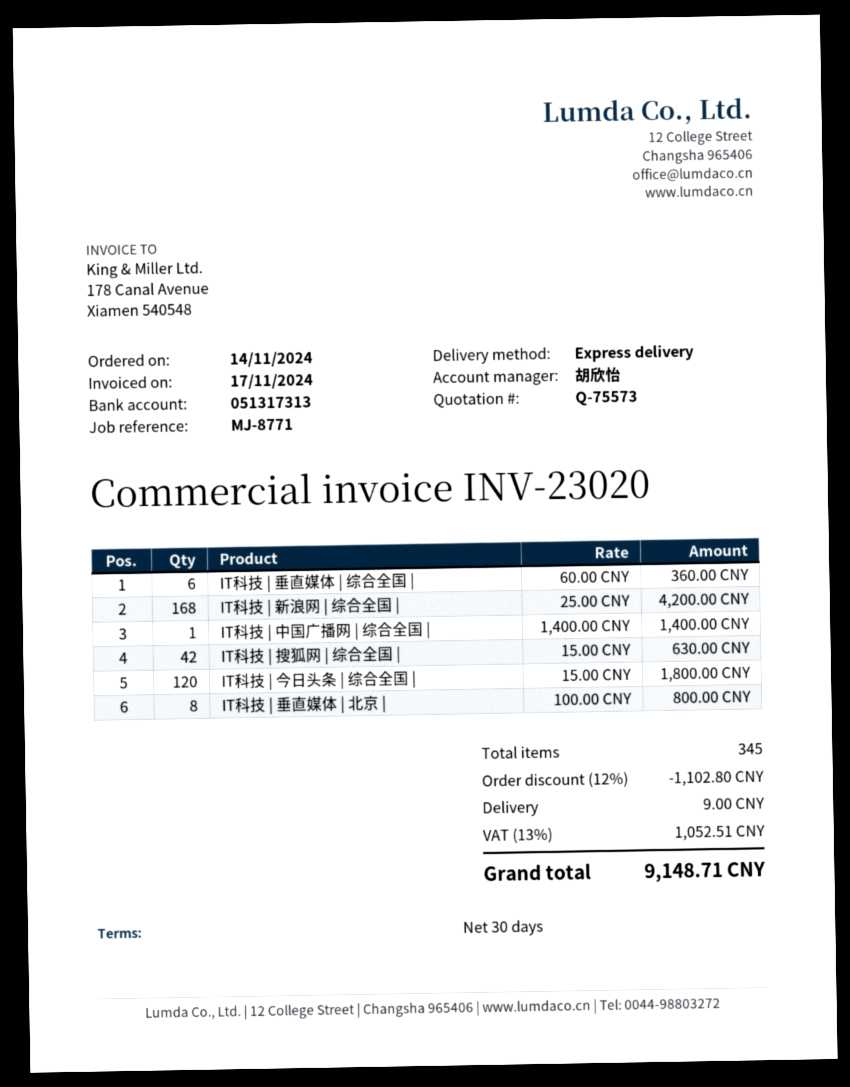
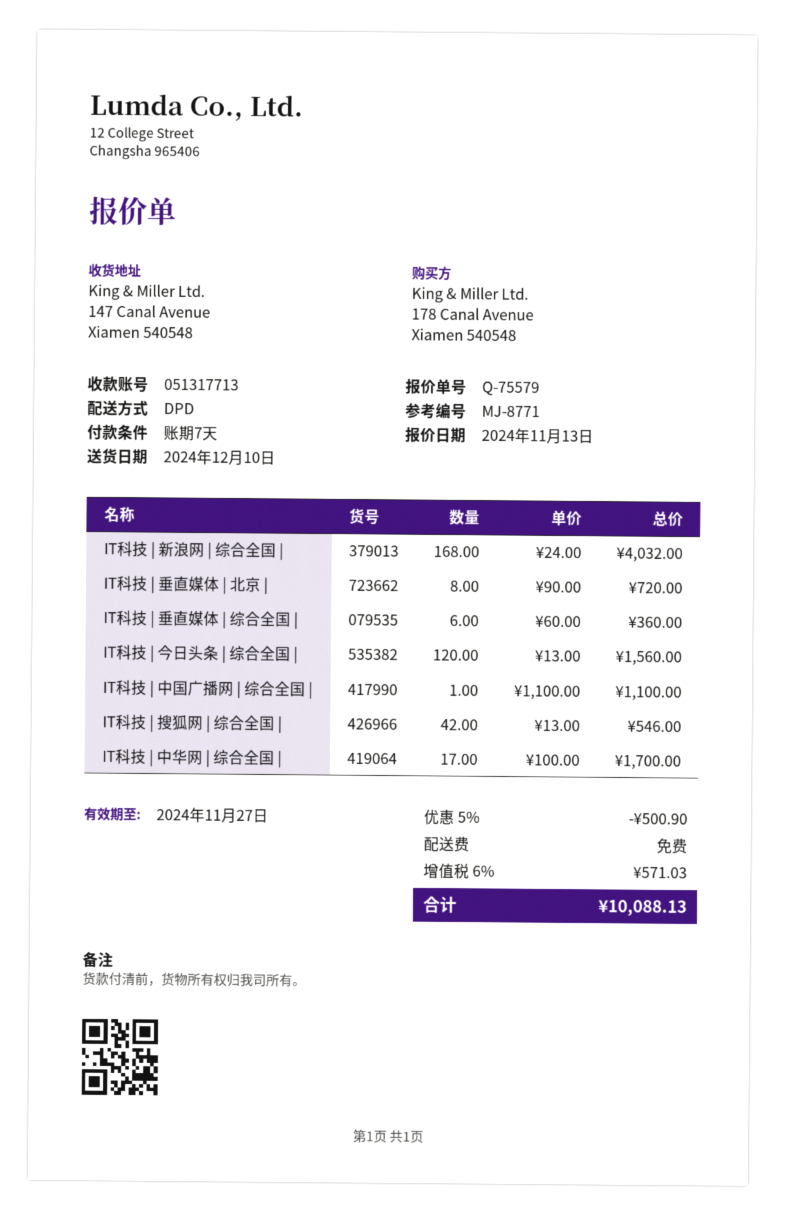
quote number: Q-75573 -> Q-75579
payment terms: 30 days -> 7 days
bank account: 051317313 -> 051317713
shipping method: express -> DPD
IT科技 | 新浪网 | 综合全国 |: 168 x 25.00 = 4200.00 -> 168 x 24.00 = 4032.00
IT科技 | 中国广播网 | 综合全国 |: 1 x 1400.00 = 1400.00 -> 1 x 1100.00 = 1100.00
IT科技 | 搜狐网 | 综合全国 |: 42 x 15.00 = 630.00 -> 42 x 13.00 = 546.00
IT科技 | 今日头条 | 综合全国 |: 120 x 15.00 = 1800.00 -> 120 x 13.00 = 1560.00
IT科技 | 垂直媒体 | 北京 |: 8 x 100.00 = 800.00 -> 8 x 90.00 = 720.00
IT科技 | 中华网 | 综合全国 |: none -> 17 x 100.00 = 1700.00
discount: 12% = 1102.80 -> 5% = 500.90
shipping: 9.00 -> 0.00
tax: 13% = 1052.51 -> 6% = 571.03
total: 9148.71 -> 10088.13

